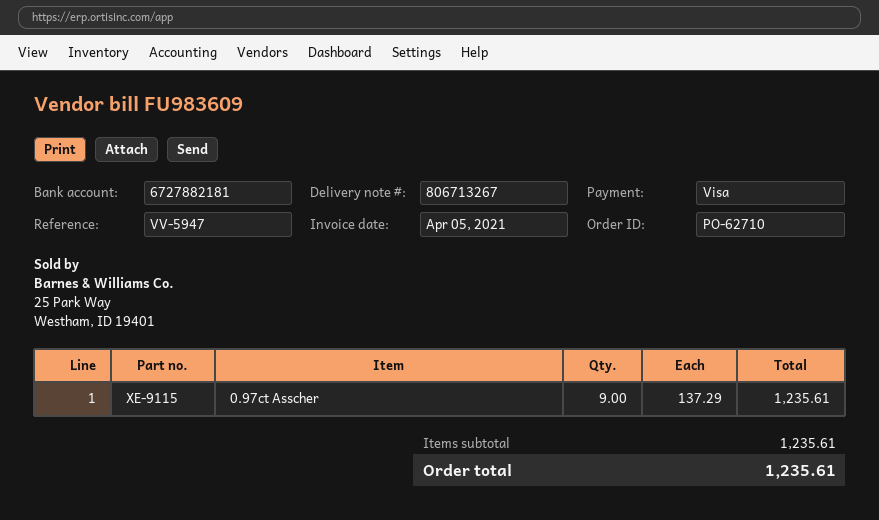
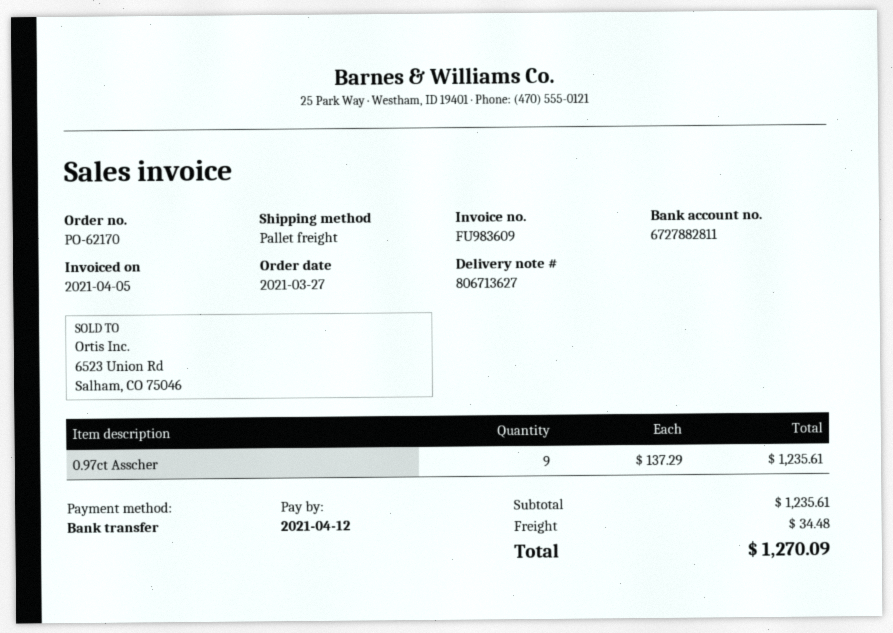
order number: PO-62710 -> PO-62170
delivery note number: 806713267 -> 806713627
payment method: Visa -> bank transfer
bank account: 6727882181 -> 6727882811
shipping: none -> 34.48
total: 1235.61 -> 1270.09

